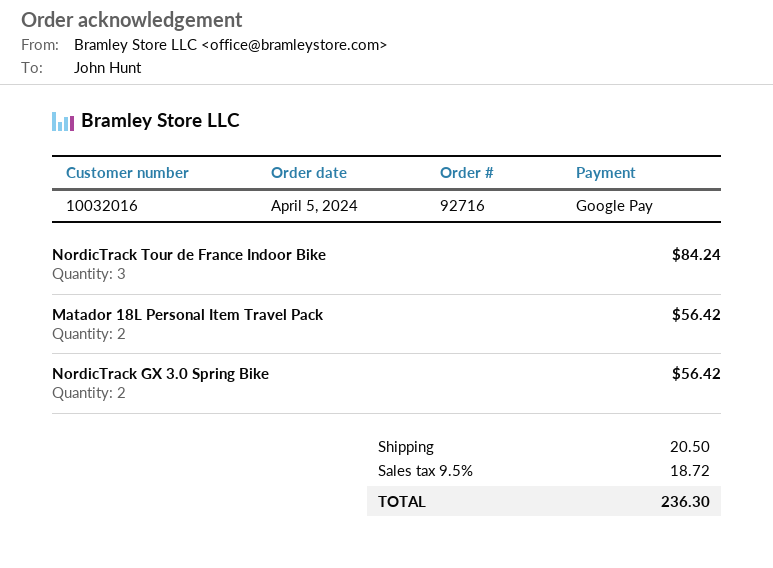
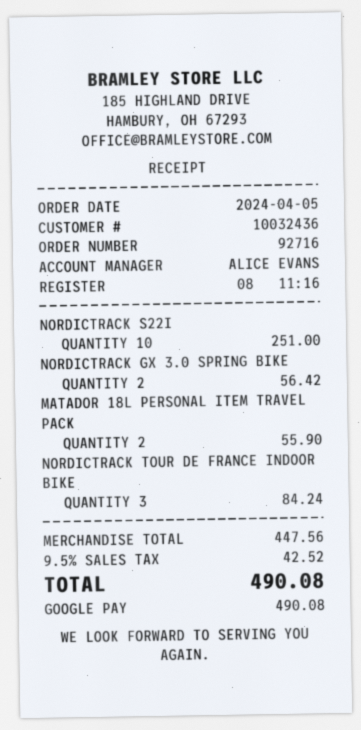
customer number: 10032016 -> 10032436
Matador 18L Personal Item Travel Pack: 2 for 56.42 -> 2 for 55.90
NORDICTRACK S22I: none -> 10 for 251.00
shipping: 20.50 -> none
tax: 9.5% = 18.72 -> 9.5% = 42.52
total: 236.30 -> 490.08

